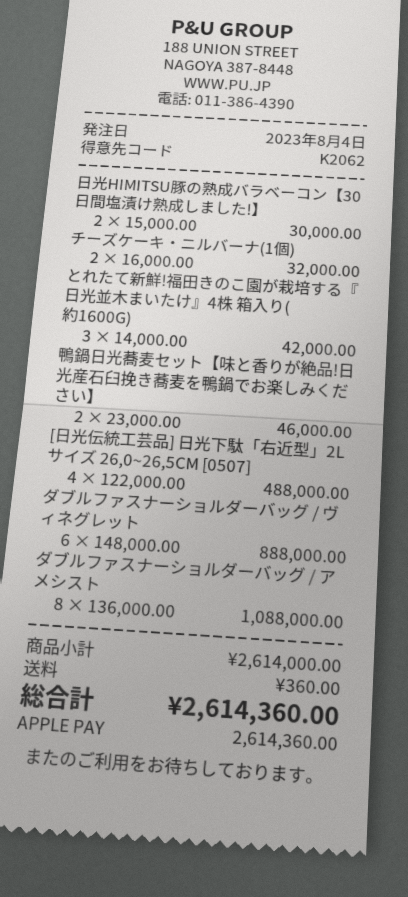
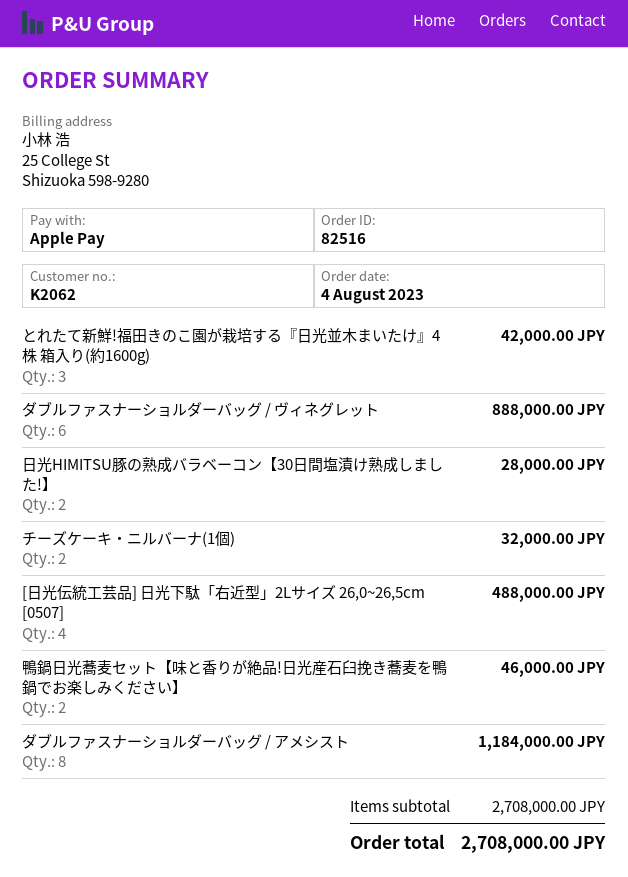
日光HIMITSU豚の熟成バラベーコン【30日間塩漬け熟成しました!】: 2 for 30000.00 -> 2 for 28000.00
ダブルファスナーショルダーバッグ / アメシスト: 8 for 1088000.00 -> 8 for 1184000.00
subtotal: 2614000.00 -> 2708000.00
shipping: 360.00 -> none
total: 2614360.00 -> 2708000.00

